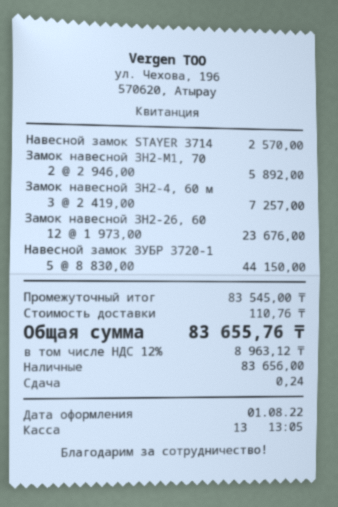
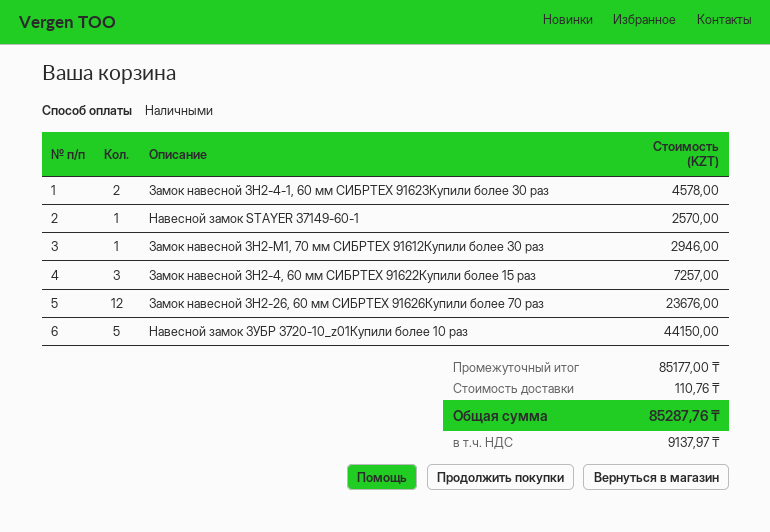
Замок навесной ЗН2-М1, 70: 2 for 5892.00 -> 1 for 2946.00
Замок навесной ЗН2-4-1, 60 мм СИБРТЕХ 91623Купили более 30 раз: none -> 2 for 4578.00
subtotal: 83545.00 -> 85177.00
tax: 8963.12 -> 9137.97
total: 83655.76 -> 85287.76

